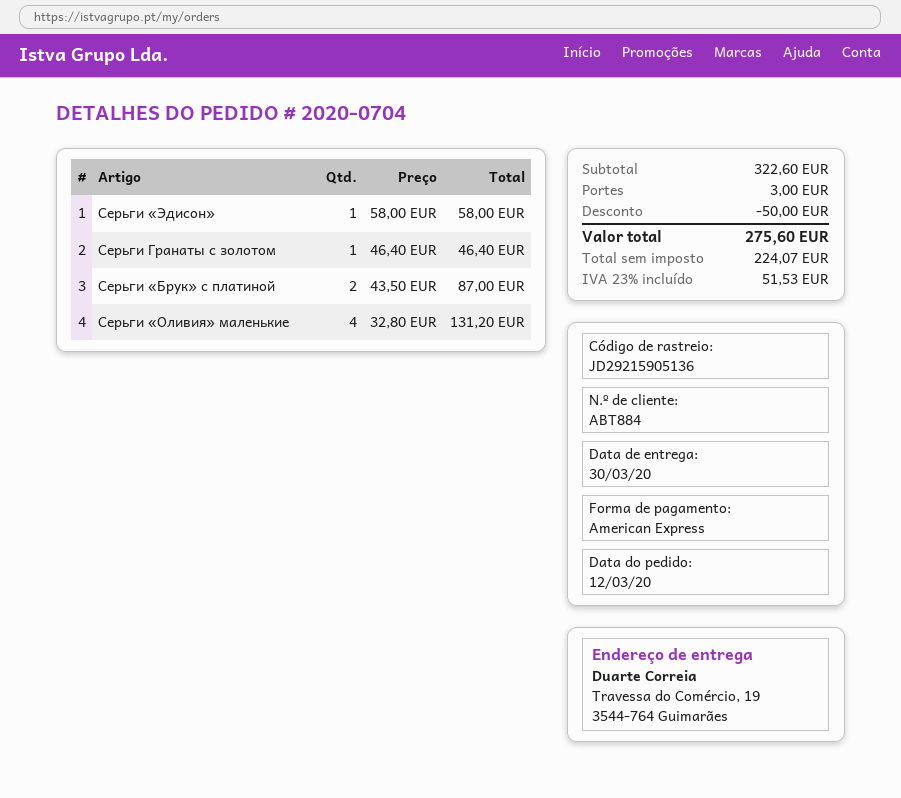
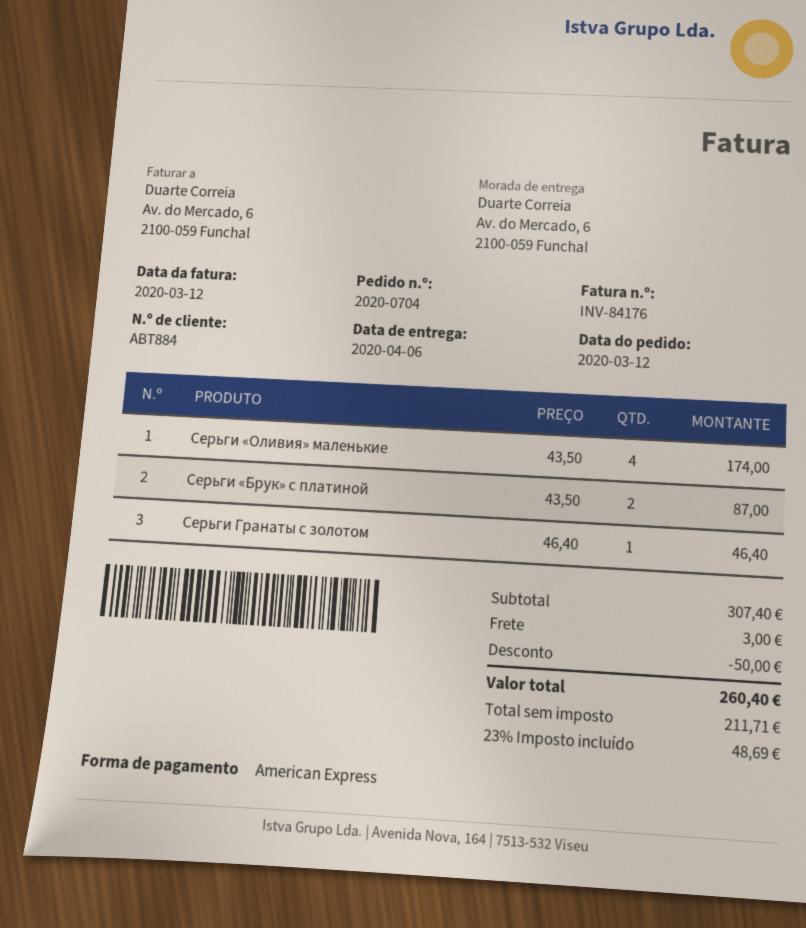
delivery date: 2020-03-30 -> 2020-04-06
ship to: Travessa do Comércio, 19, 3544-764 Guimarães -> Av. do Mercado, 6, 2100-059 Funchal
Серьги «Эдисон»: 1 x 58.00 = 58.00 -> none
Серьги «Оливия» маленькие: 4 x 32.80 = 131.20 -> 4 x 43.50 = 174.00
subtotal: 322.60 -> 307.40
net: 224.07 -> 211.71
tax: 23% = 51.53 -> 23% = 48.69
total: 275.60 -> 260.40

